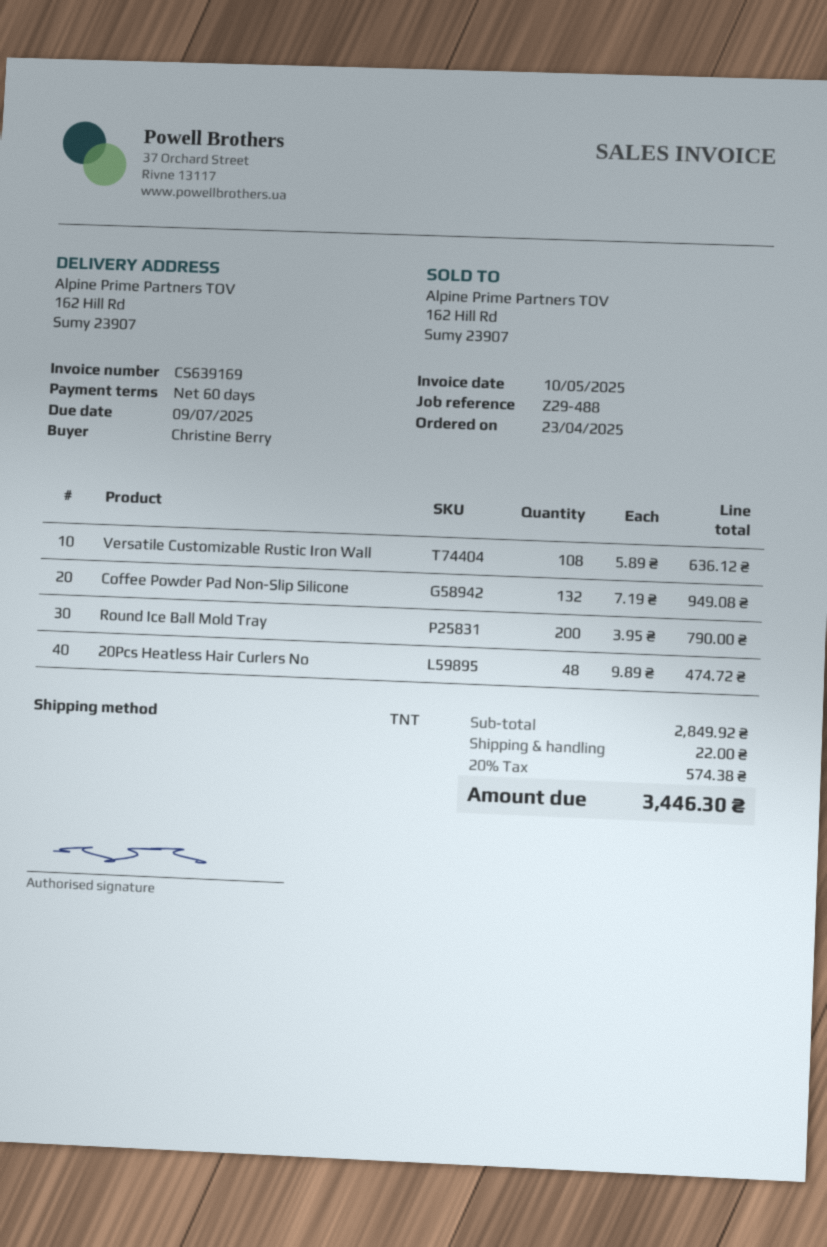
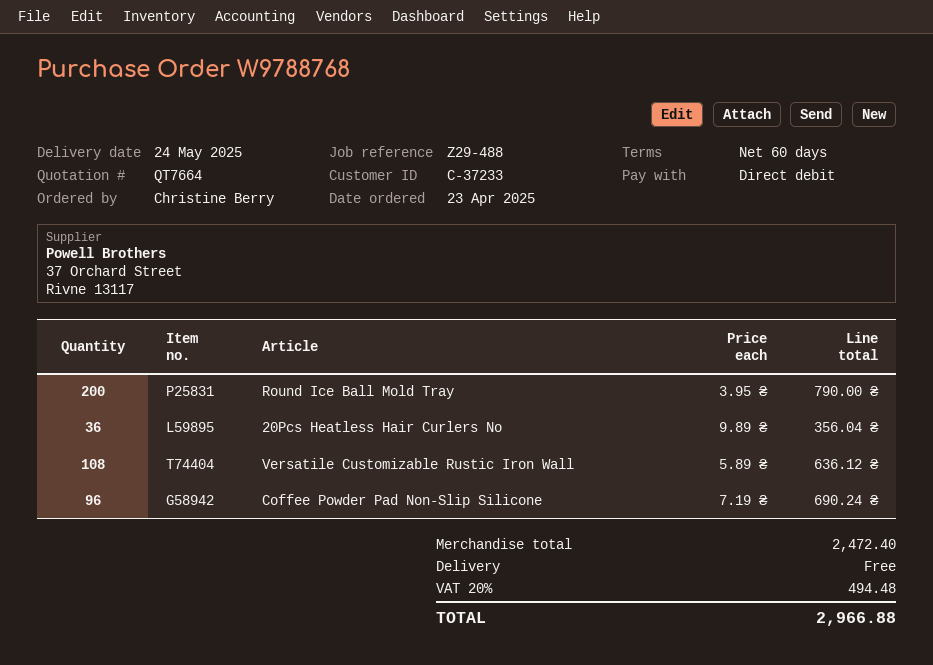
Coffee Powder Pad Non-Slip Silicone: 132 x 7.19 = 949.08 -> 96 x 7.19 = 690.24
20Pcs Heatless Hair Curlers No: 48 x 9.89 = 474.72 -> 36 x 9.89 = 356.04
subtotal: 2849.92 -> 2472.40
shipping: 22.00 -> 0.00
tax: 20% = 574.38 -> 20% = 494.48
total: 3446.30 -> 2966.88

